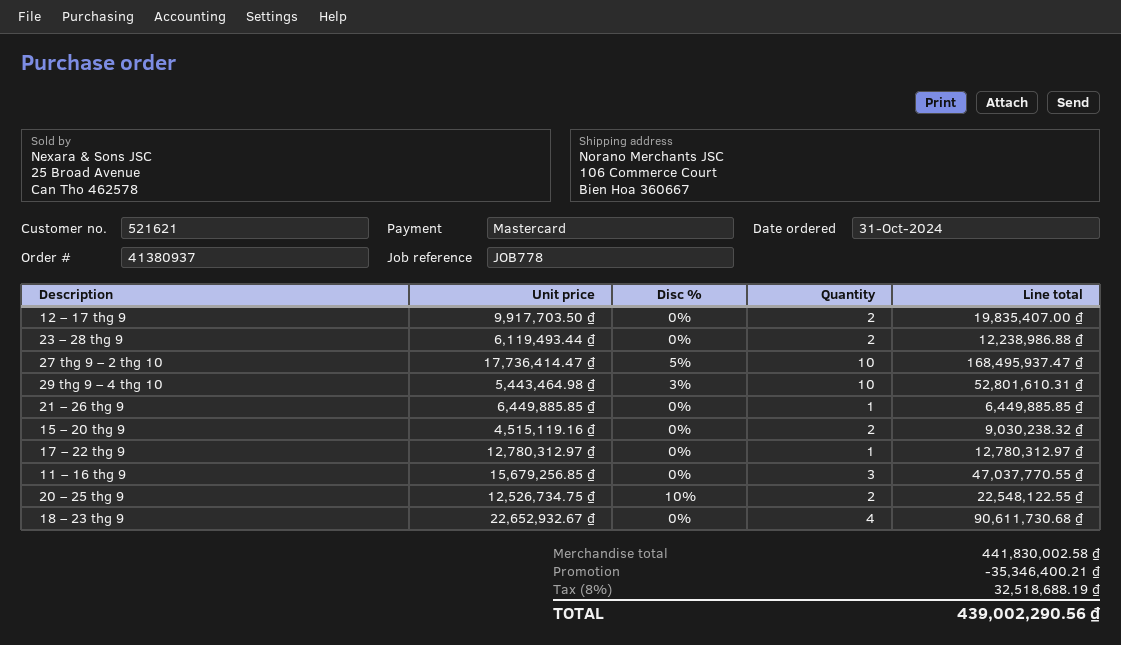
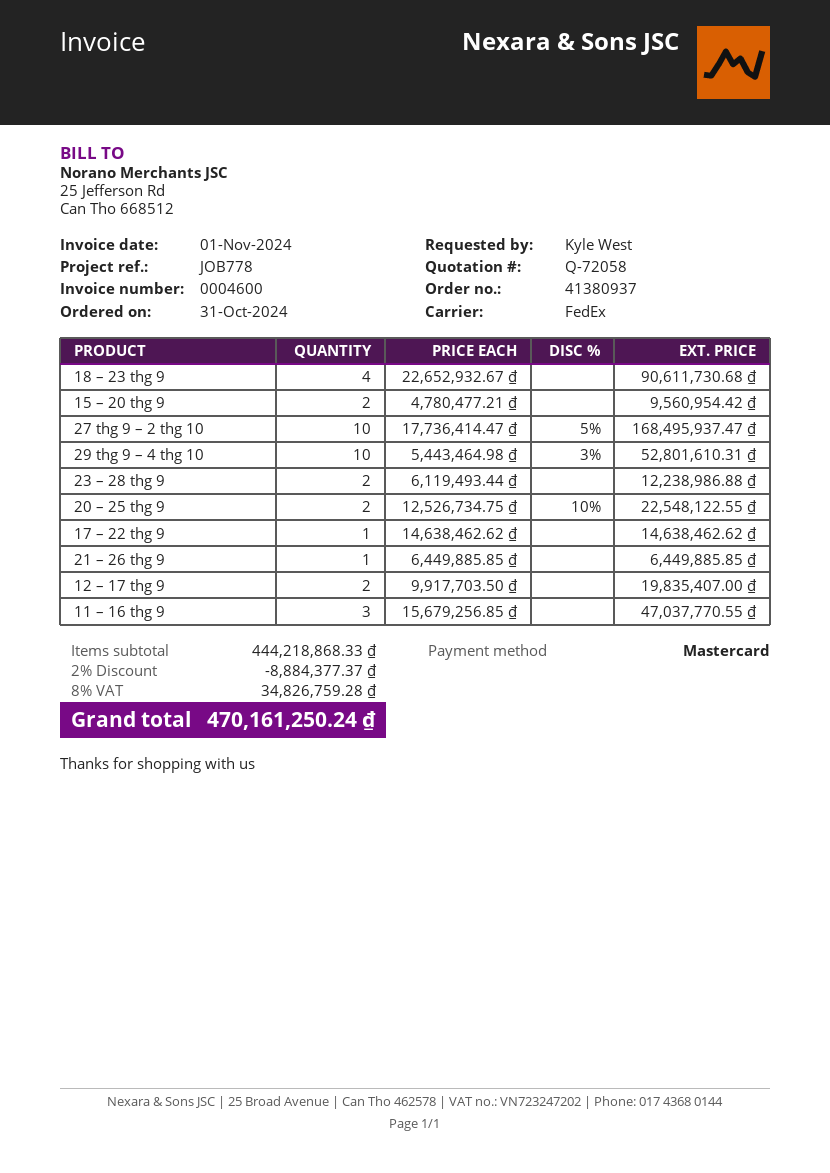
15 – 20 thg 9: 2 x 4515119.16 = 9030238.32 -> 2 x 4780477.21 = 9560954.42
17 – 22 thg 9: 1 x 12780312.97 = 12780312.97 -> 1 x 14638462.62 = 14638462.62
subtotal: 441830002.58 -> 444218868.33
discount: 35346400.21 -> 8884377.37
tax: 8% = 32518688.19 -> 8% = 34826759.28
total: 439002290.56 -> 470161250.24

